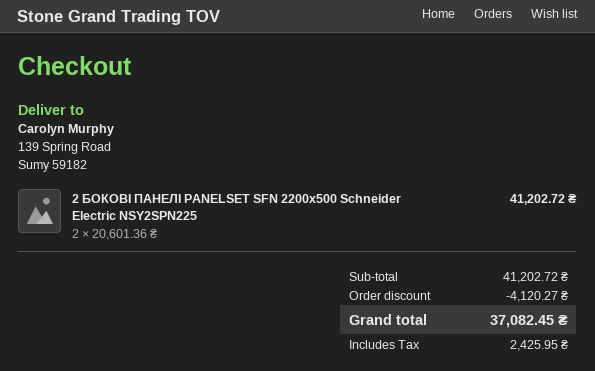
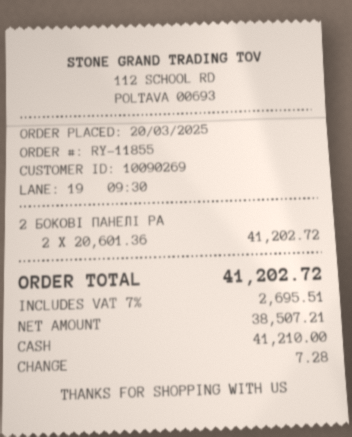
discount: 4120.27 -> none
tax: 2425.95 -> 2695.51
total: 37082.45 -> 41202.72

